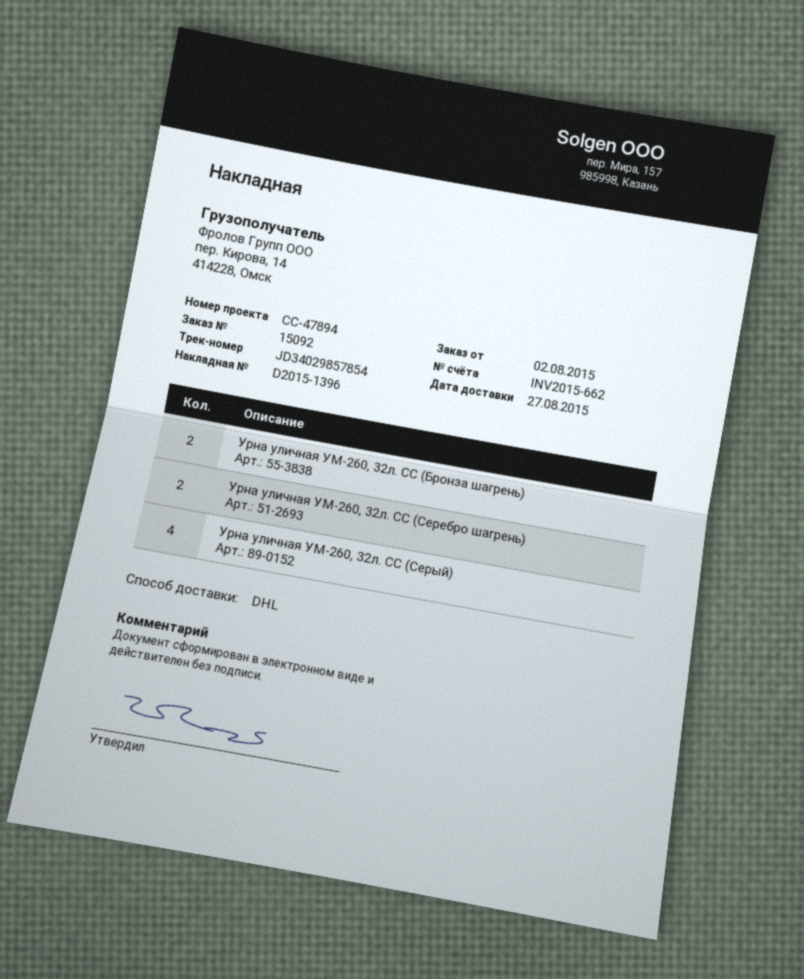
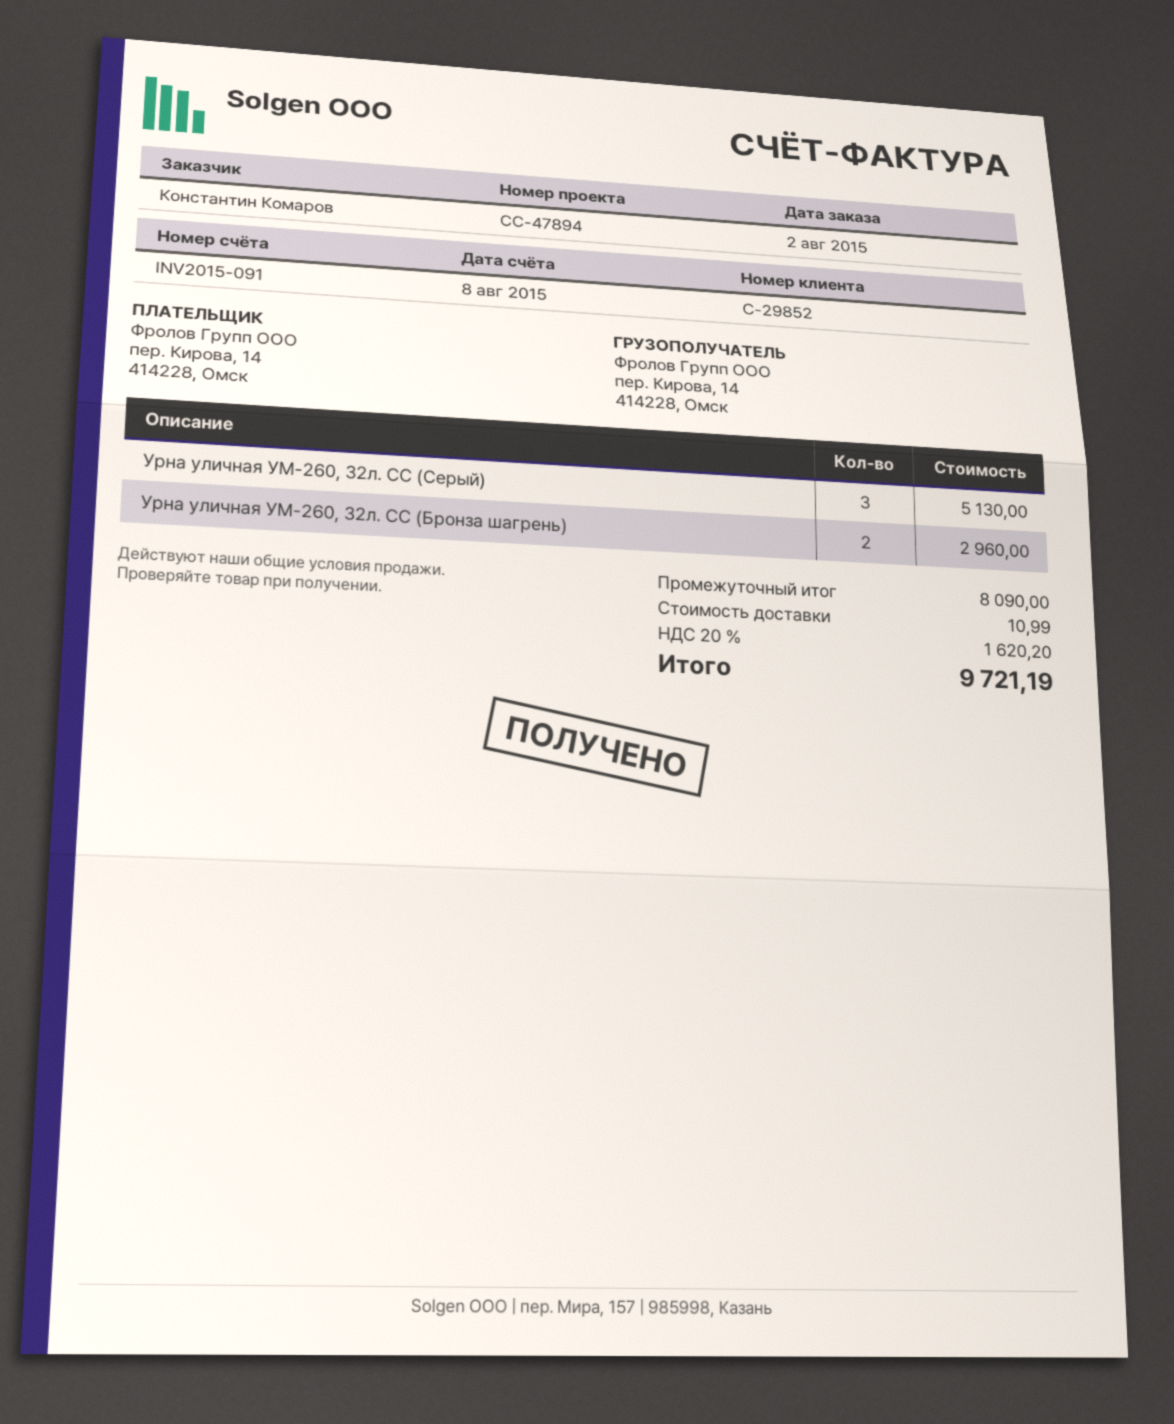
invoice number: INV2015-662 -> INV2015-091
Урна уличная УМ-260, 32л. СС (Серебро шагрень): 2 -> none
Урна уличная УМ-260, 32л. СС (Серый): 4 -> 3

